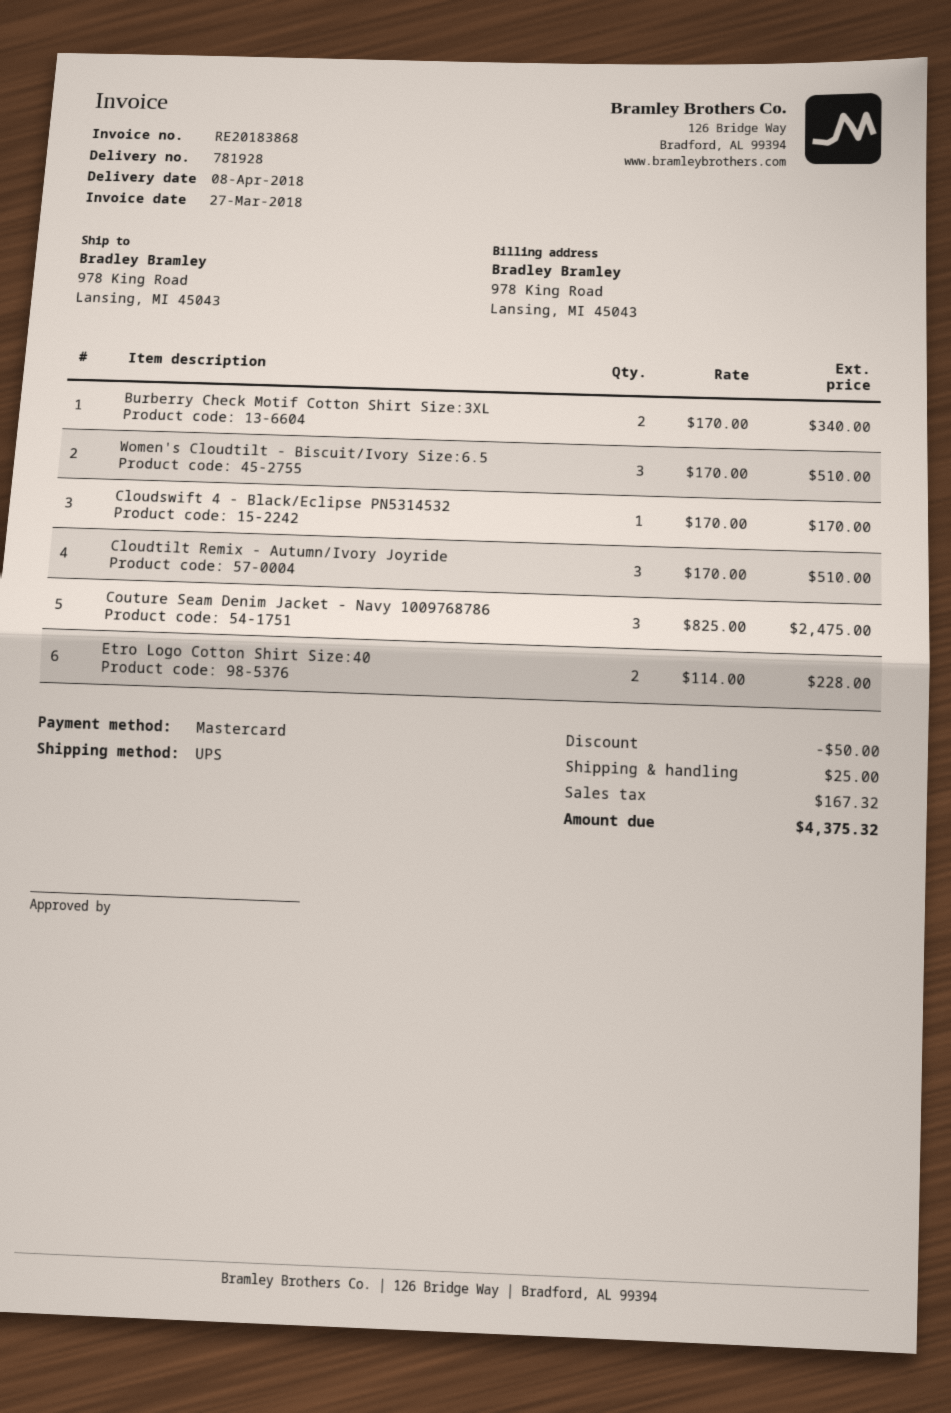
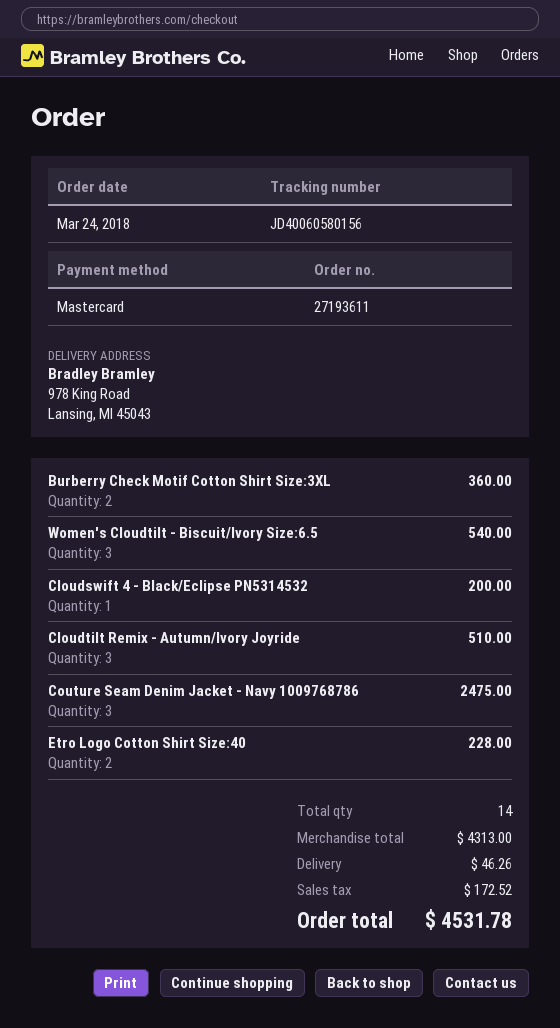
Burberry Check Motif Cotton Shirt Size:3XL: 2 for 340.00 -> 2 for 360.00
Women's Cloudtilt - Biscuit/Ivory Size:6.5: 3 for 510.00 -> 3 for 540.00
Cloudswift 4 - Black/Eclipse PN5314532: 1 for 170.00 -> 1 for 200.00
discount: 50.00 -> none
shipping: 25.00 -> 46.26
tax: 167.32 -> 172.52
total: 4375.32 -> 4531.78

